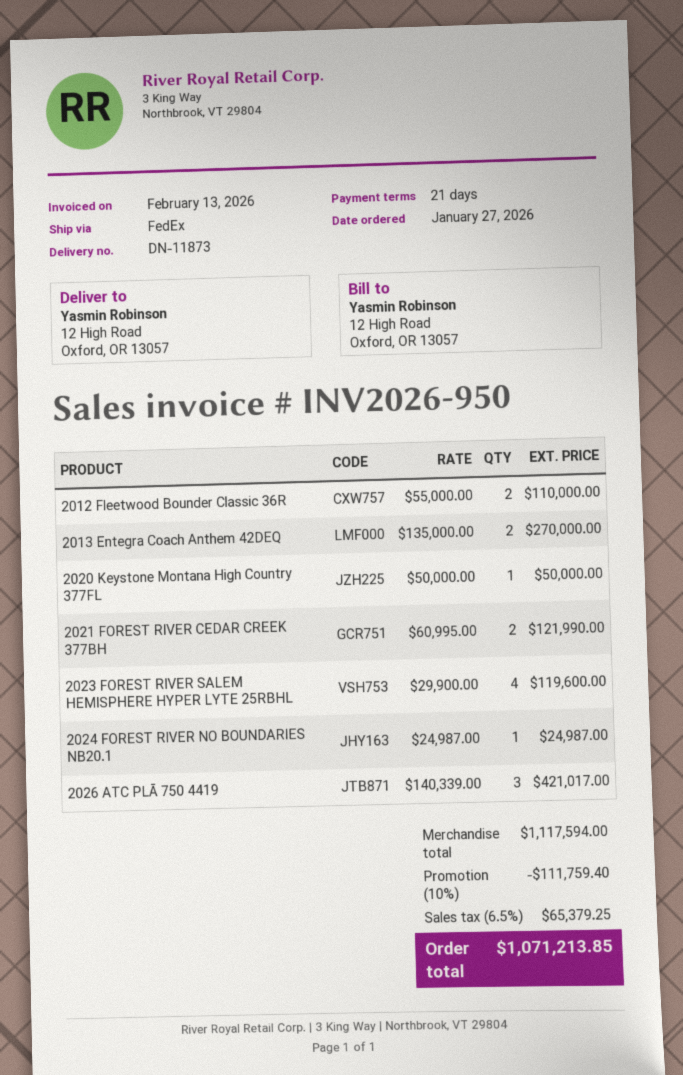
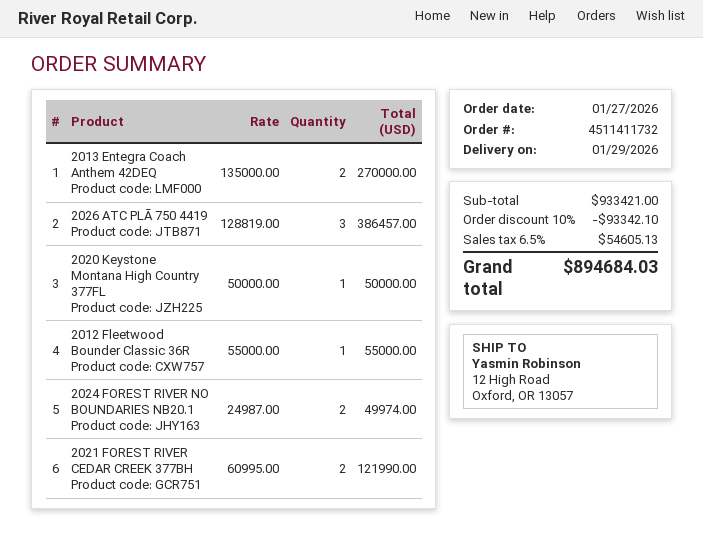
2012 Fleetwood Bounder Classic 36R: 2 x 55000.00 = 110000.00 -> 1 x 55000.00 = 55000.00
2023 FOREST RIVER SALEM HEMISPHERE HYPER LYTE 25RBHL: 4 x 29900.00 = 119600.00 -> none
2024 FOREST RIVER NO BOUNDARIES NB20.1: 1 x 24987.00 = 24987.00 -> 2 x 24987.00 = 49974.00
2026 ATC PLĀ 750 4419: 3 x 140339.00 = 421017.00 -> 3 x 128819.00 = 386457.00
subtotal: 1117594.00 -> 933421.00
discount: 10% = 111759.40 -> 10% = 93342.10
tax: 6.5% = 65379.25 -> 6.5% = 54605.13
total: 1071213.85 -> 894684.03

